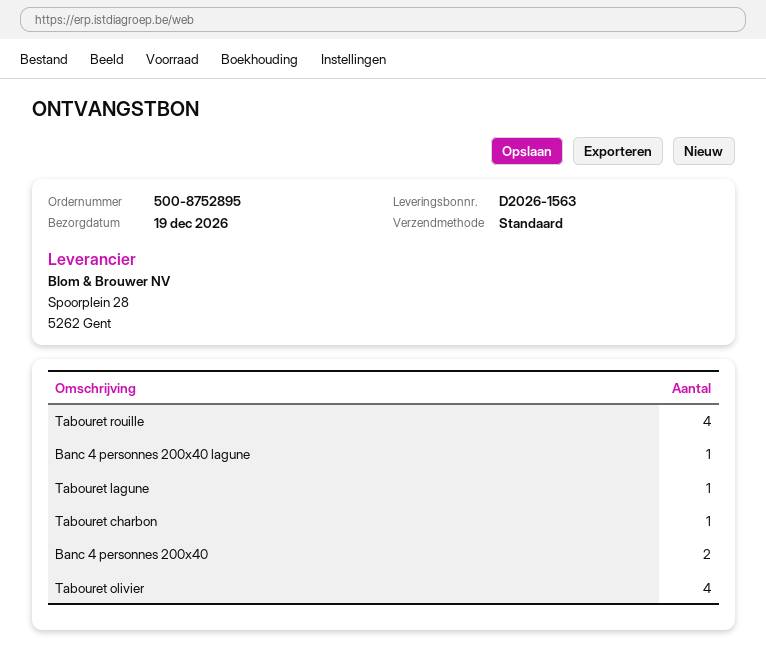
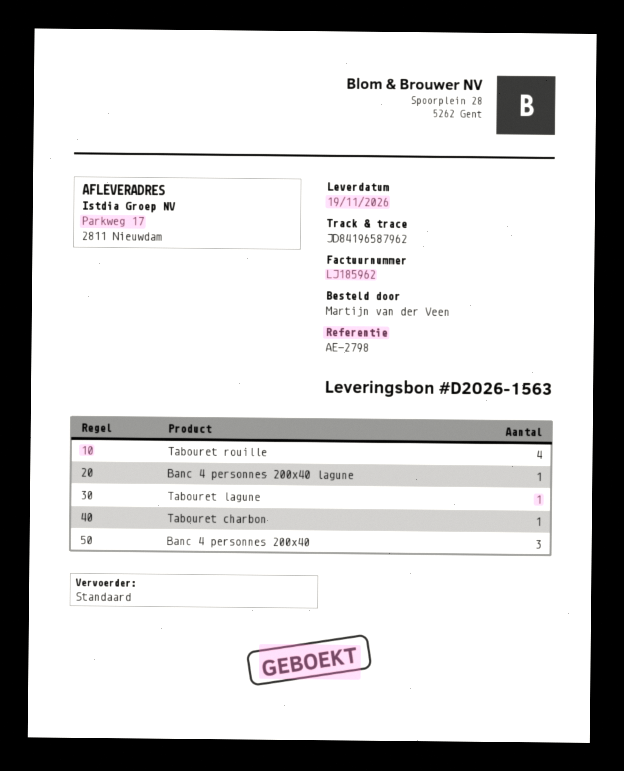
delivery date: 2026-12-19 -> 2026-11-19
Banc 4 personnes 200x40: 2 -> 3
Tabouret olivier: 4 -> none

